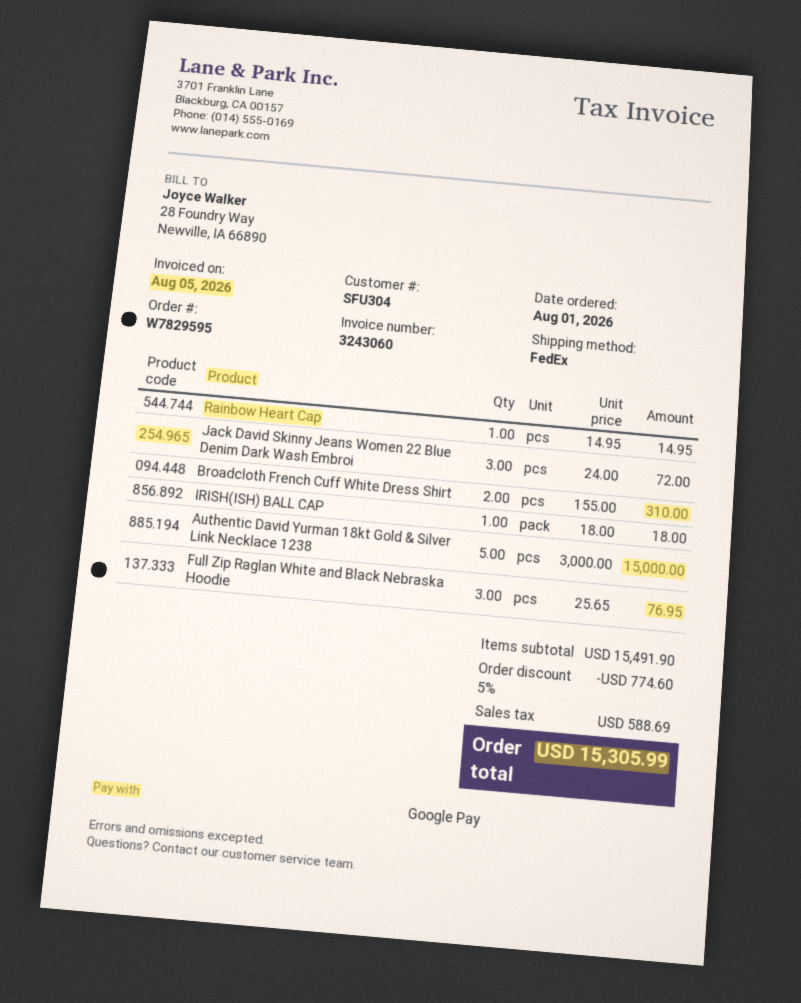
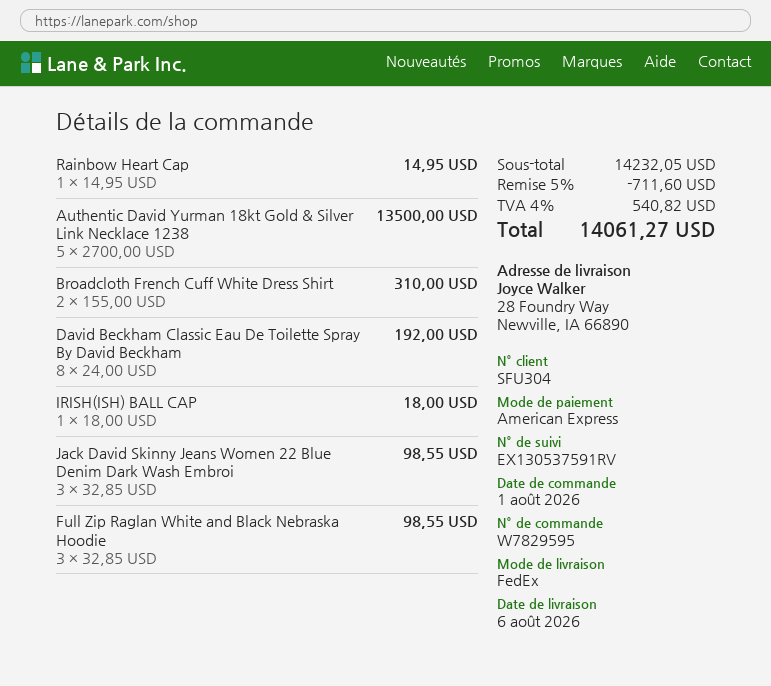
payment method: Google Pay -> American Express
Jack David Skinny Jeans Women 22 Blue Denim Dark Wash Embroi: 3 x 24.00 = 72.00 -> 3 x 32.85 = 98.55
Authentic David Yurman 18kt Gold & Silver Link Necklace 1238: 5 x 3000.00 = 15000.00 -> 5 x 2700.00 = 13500.00
Full Zip Raglan White and Black Nebraska Hoodie: 3 x 25.65 = 76.95 -> 3 x 32.85 = 98.55
David Beckham Classic Eau De Toilette Spray By David Beckham: none -> 8 x 24.00 = 192.00
subtotal: 15491.90 -> 14232.05
discount: 5% = 774.60 -> 5% = 711.60
tax: 588.69 -> 540.82
total: 15305.99 -> 14061.27

